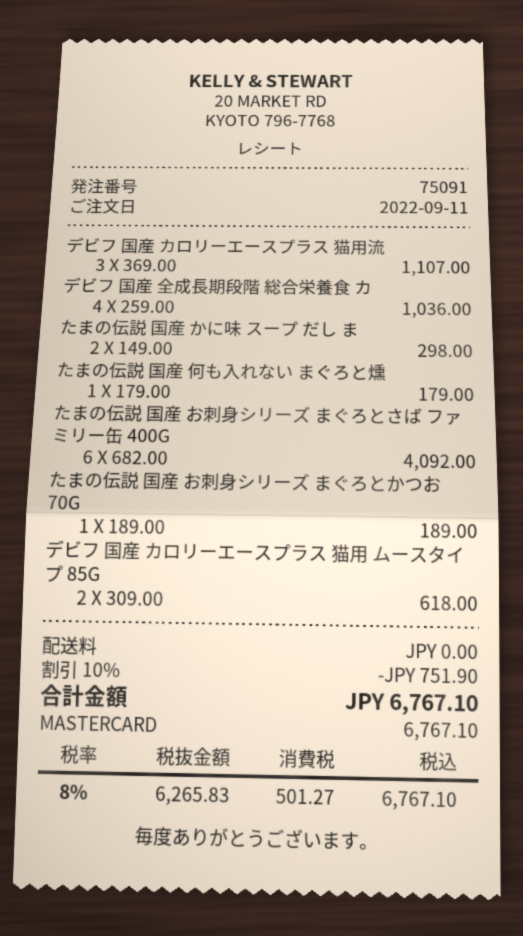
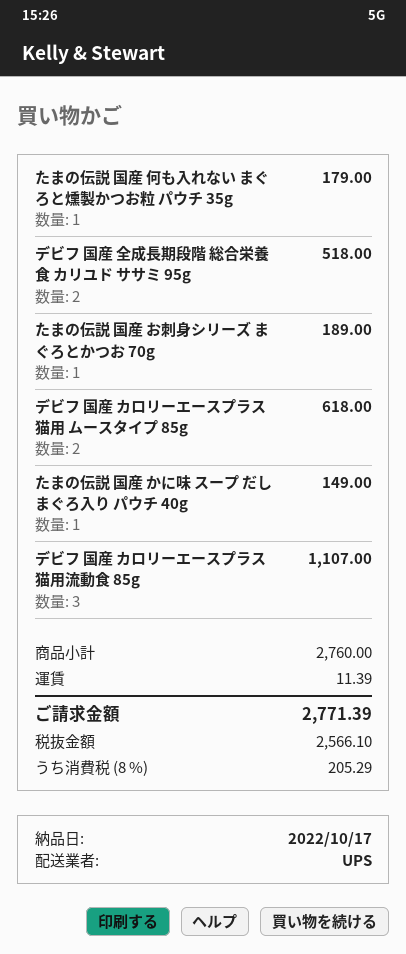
デビフ 国産 全成長期段階 総合栄養食 カ: 4 for 1036.00 -> 2 for 518.00
たまの伝説 国産 かに味 スープ だし ま: 2 for 298.00 -> 1 for 149.00
たまの伝説 国産 お刺身シリーズ まぐろとさば ファミリー缶 400G: 6 for 4092.00 -> none
discount: 10% = 751.90 -> none
shipping: 0.00 -> 11.39
net: 6265.83 -> 2566.10
tax: 8% = 501.27 -> 8% = 205.29
total: 6767.10 -> 2771.39

